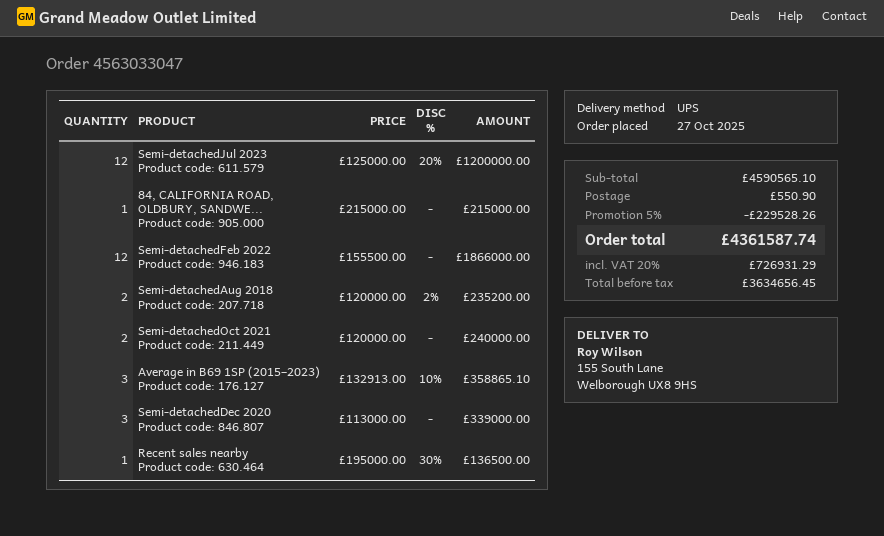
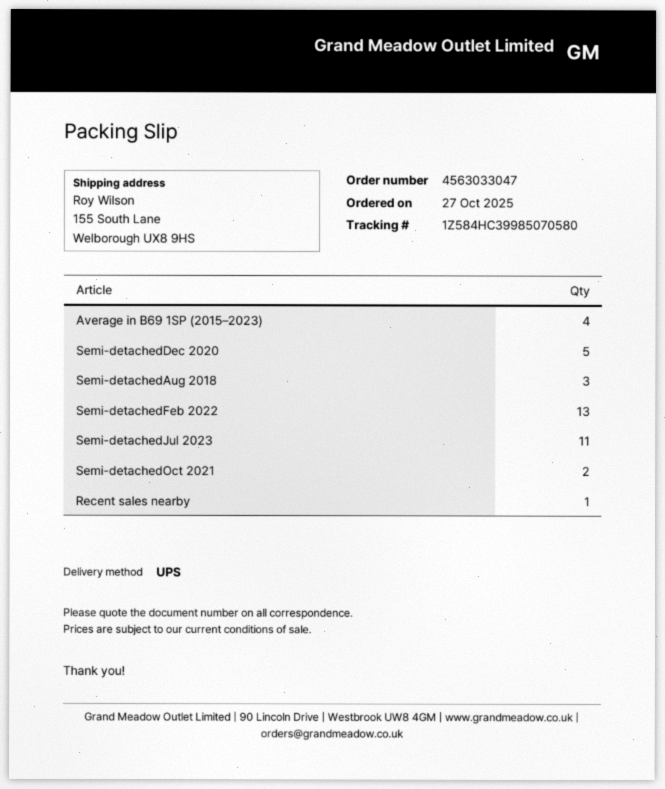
Semi-detachedJul 2023: 12 -> 11
84, CALIFORNIA ROAD, OLDBURY, SANDWE...: 1 -> none
Semi-detachedFeb 2022: 12 -> 13
Semi-detachedAug 2018: 2 -> 3
Average in B69 1SP (2015–2023): 3 -> 4
Semi-detachedDec 2020: 3 -> 5

